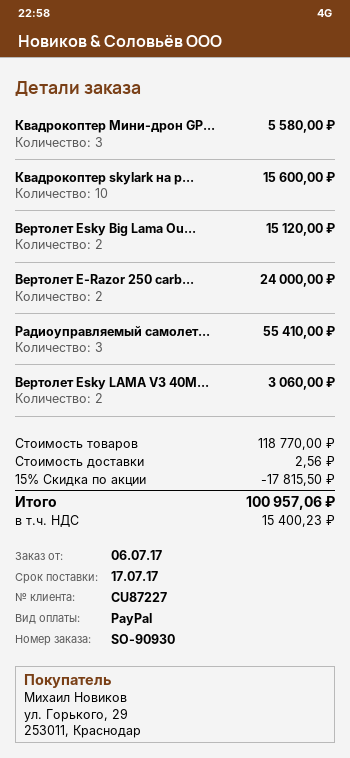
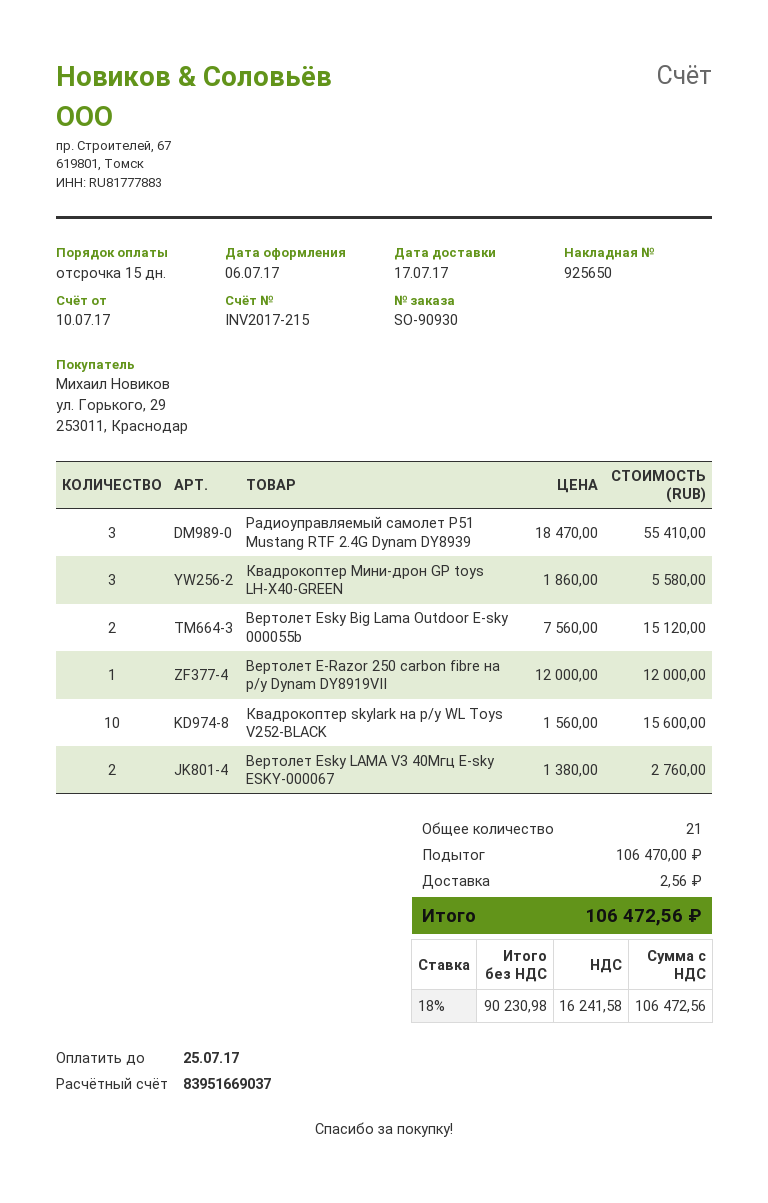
Вертолет E-Razor 250 carb...: 2 for 24000.00 -> 1 for 12000.00
Вертолет Esky LAMA V3 40М...: 2 for 3060.00 -> 2 for 2760.00
subtotal: 118770.00 -> 106470.00
discount: 15% = 17815.50 -> none
tax: 15400.23 -> 16241.58
total: 100957.06 -> 106472.56

